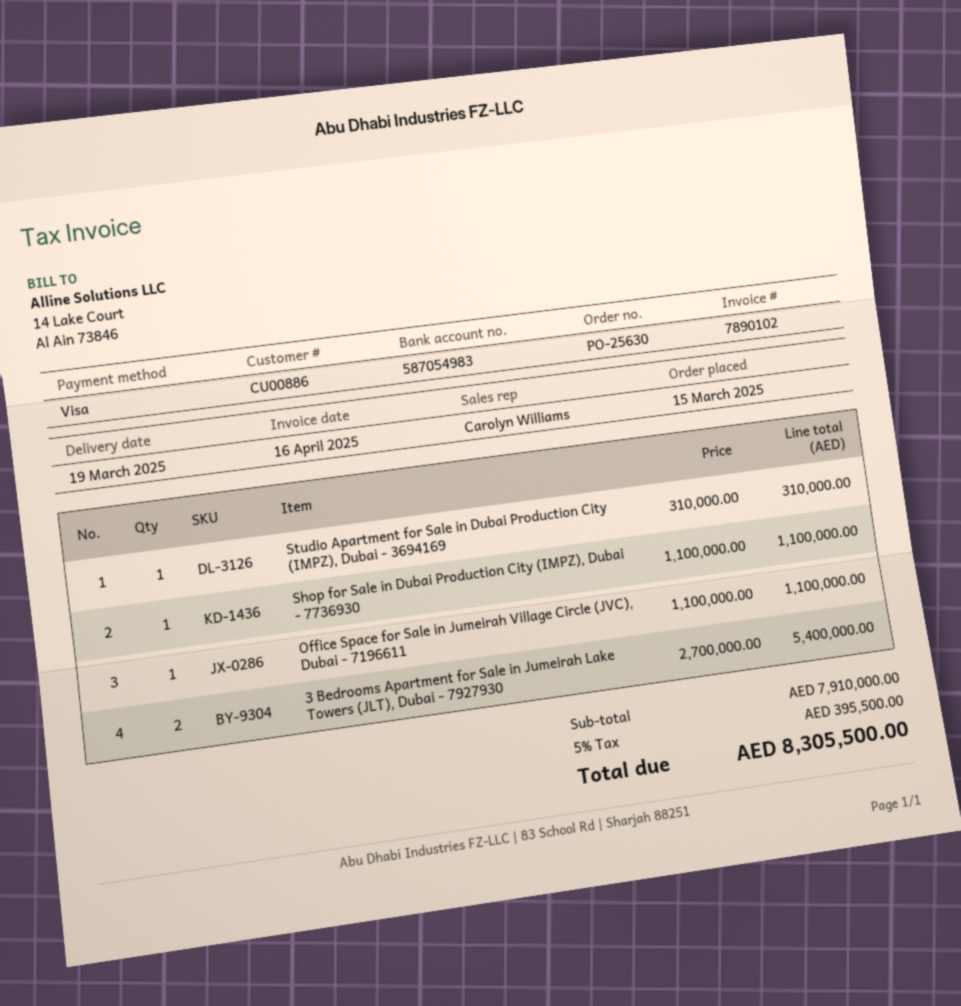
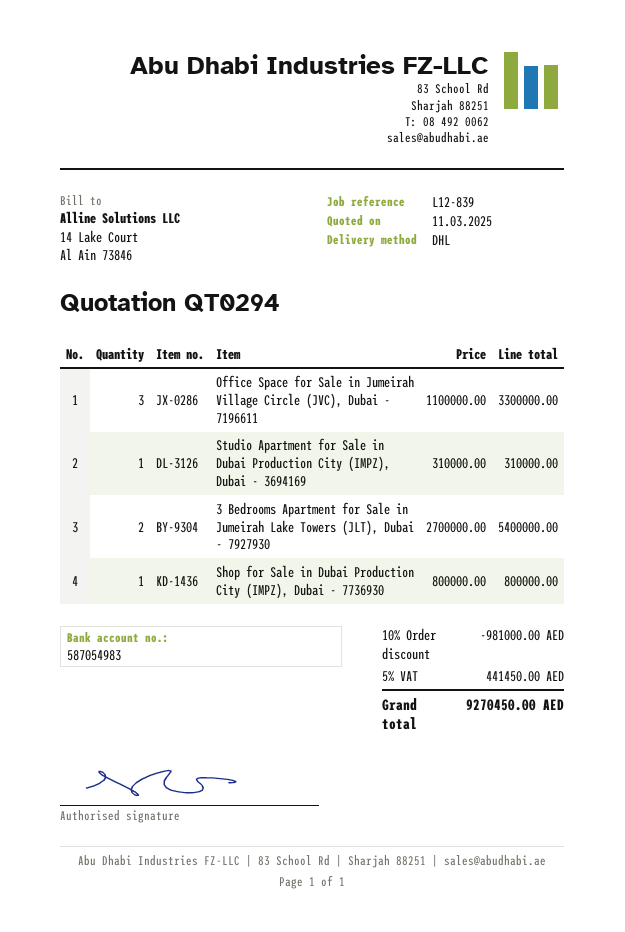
Shop for Sale in Dubai Production City (IMPZ), Dubai - 7736930: 1 x 1100000.00 = 1100000.00 -> 1 x 800000.00 = 800000.00
Office Space for Sale in Jumeirah Village Circle (JVC), Dubai - 7196611: 1 x 1100000.00 = 1100000.00 -> 3 x 1100000.00 = 3300000.00
discount: none -> 10% = 981000.00
tax: 5% = 395500.00 -> 5% = 441450.00
total: 8305500.00 -> 9270450.00

